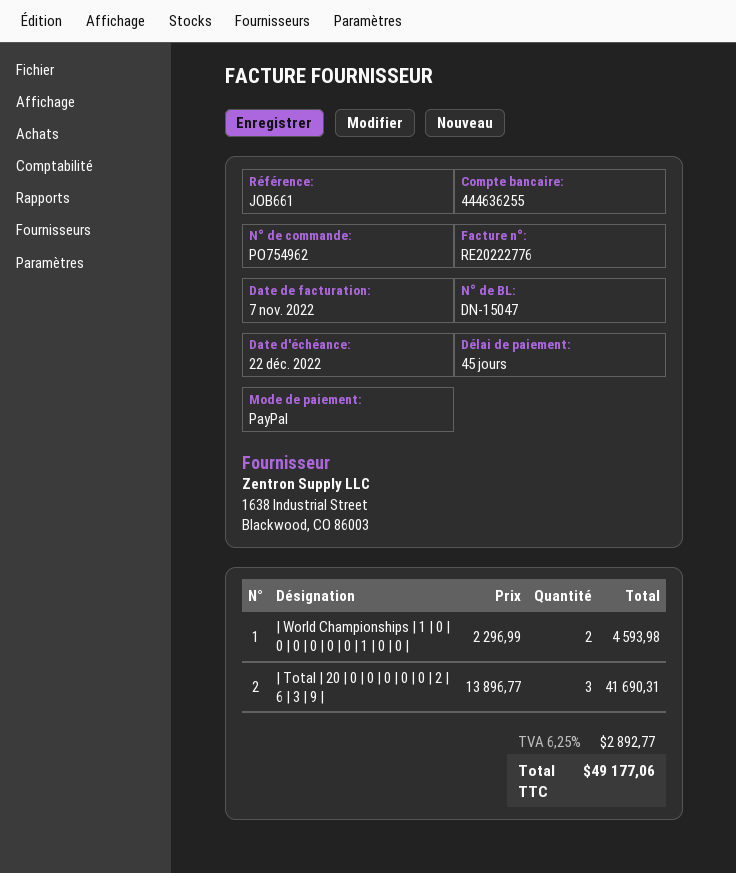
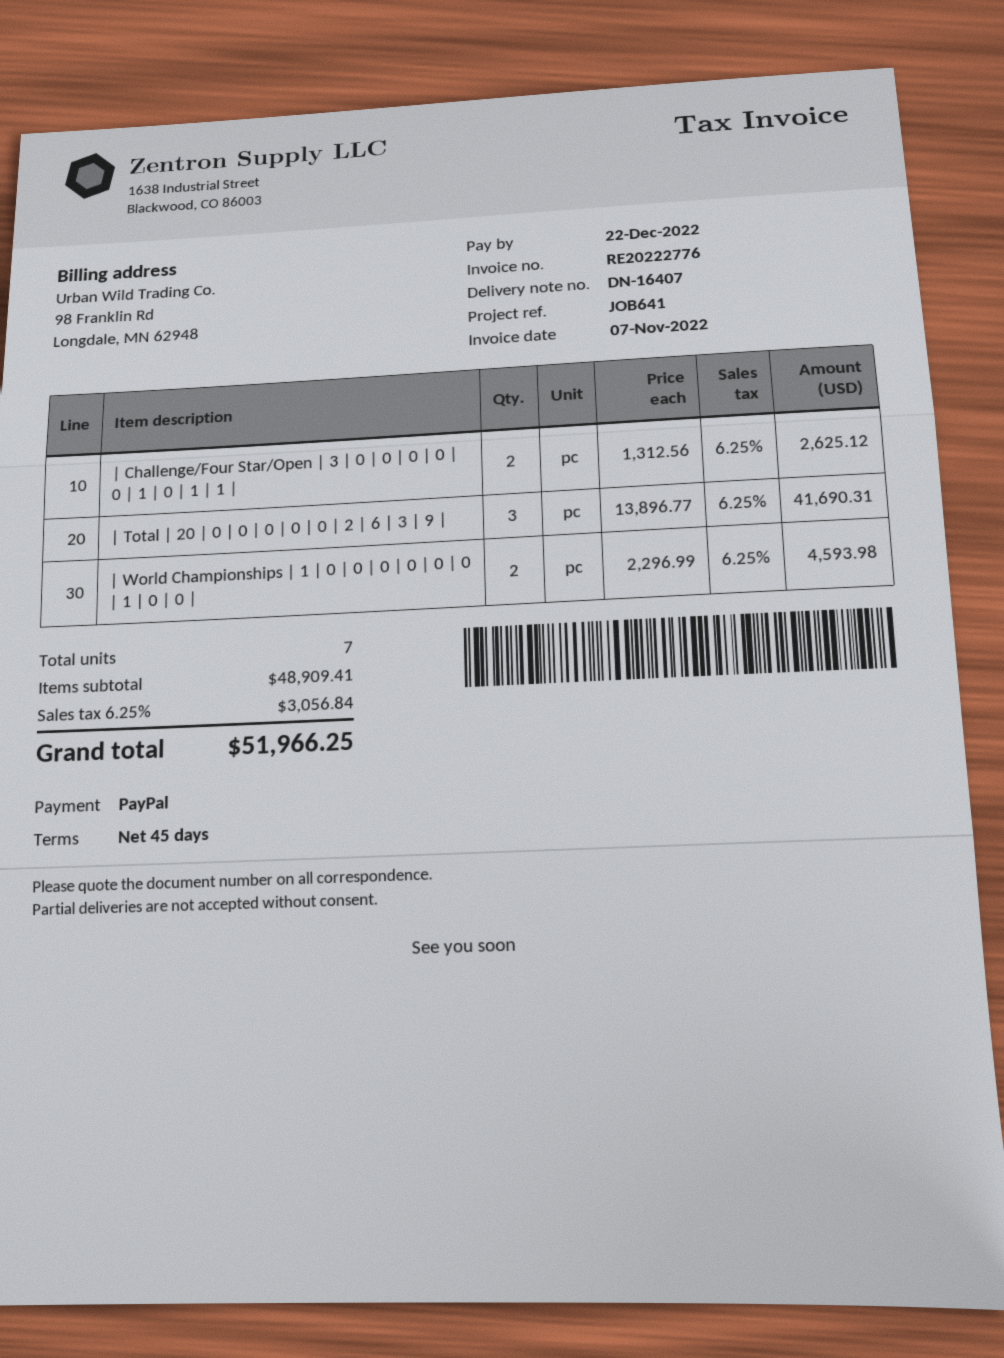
delivery note number: DN-15047 -> DN-16407
reference: JOB661 -> JOB641
| Challenge/Four Star/Open | 3 | 0 | 0 | 0 | 0 | 0 | 1 | 0 | 1 | 1 |: none -> 2 x 1312.56 = 2625.12
tax: 6.25% = 2892.77 -> 6.25% = 3056.84
total: 49177.06 -> 51966.25

